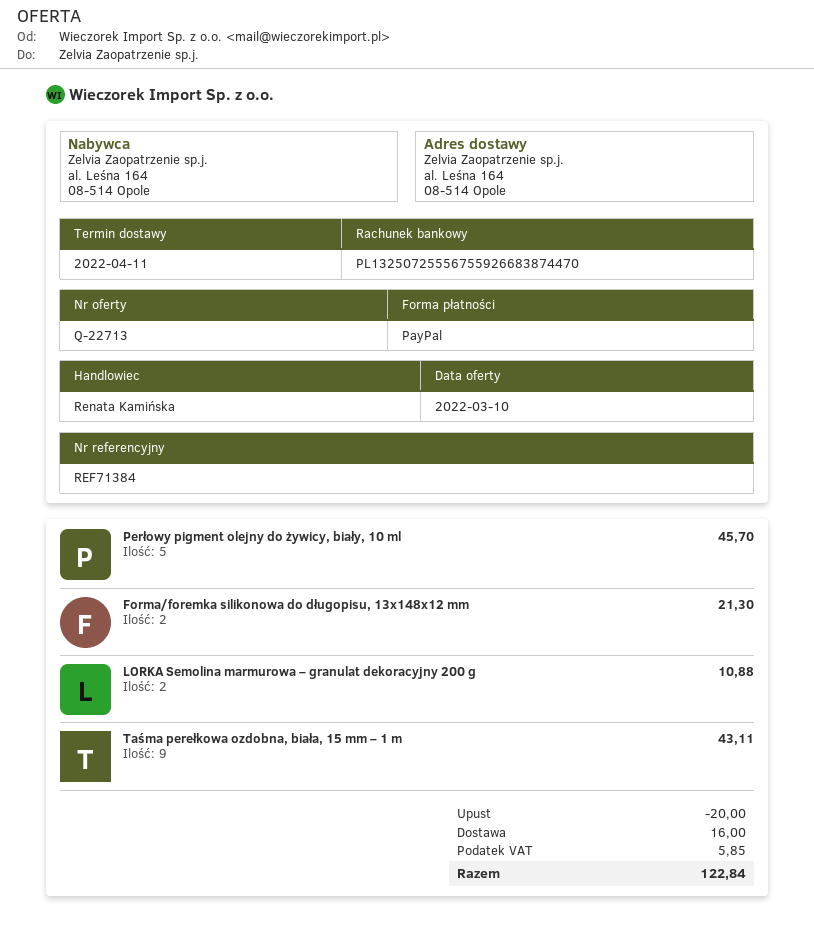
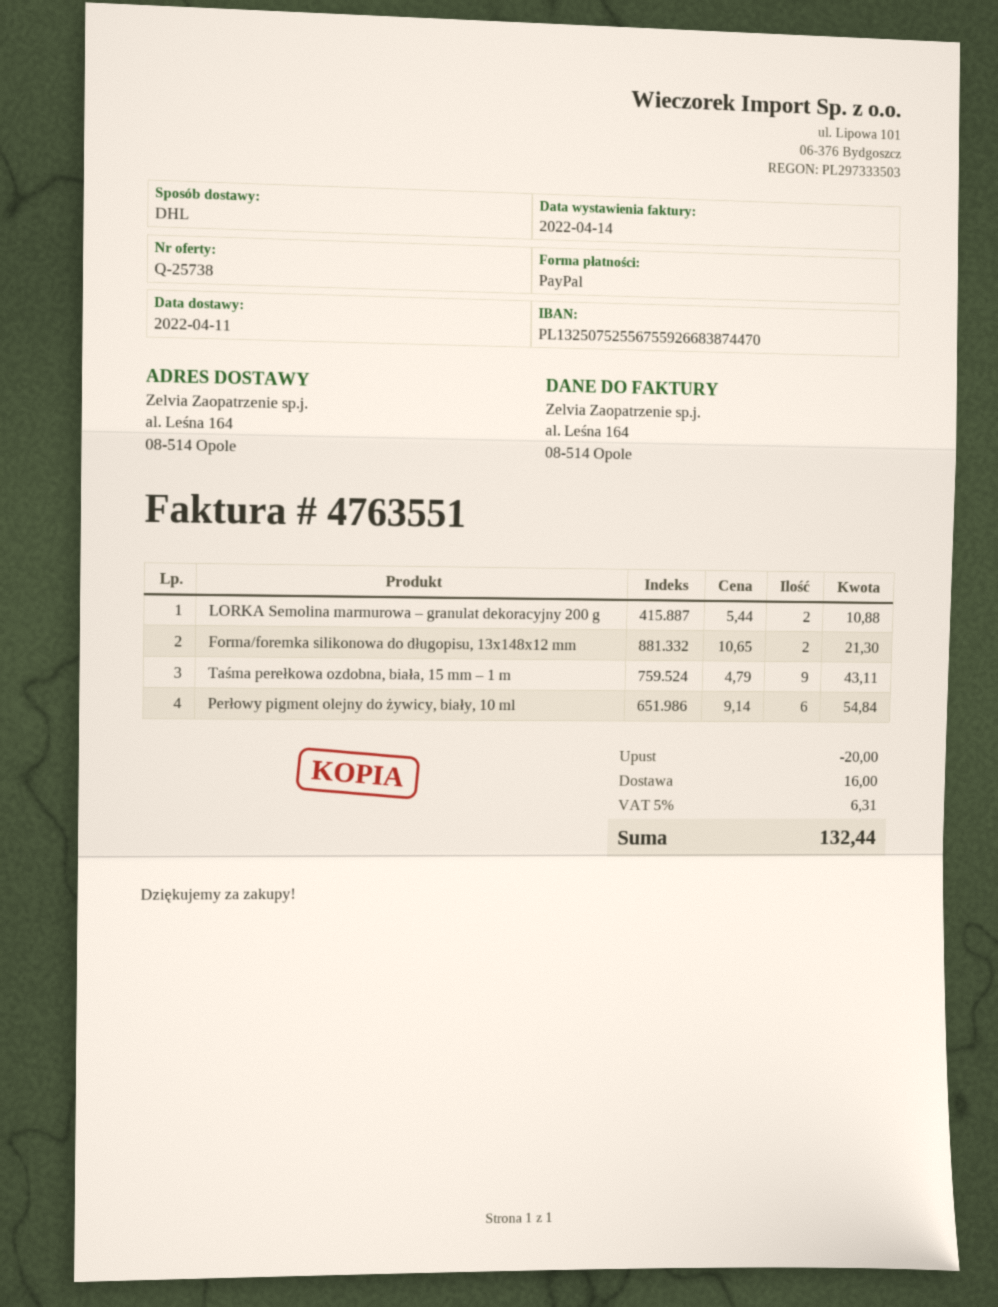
quote number: Q-22713 -> Q-25738
bank account: PL13250725556755926683874470 -> PL13250752556755926683874470
Perłowy pigment olejny do żywicy, biały, 10 ml: 5 for 45.70 -> 6 for 54.84
tax: 5.85 -> 6.31
total: 122.84 -> 132.44

